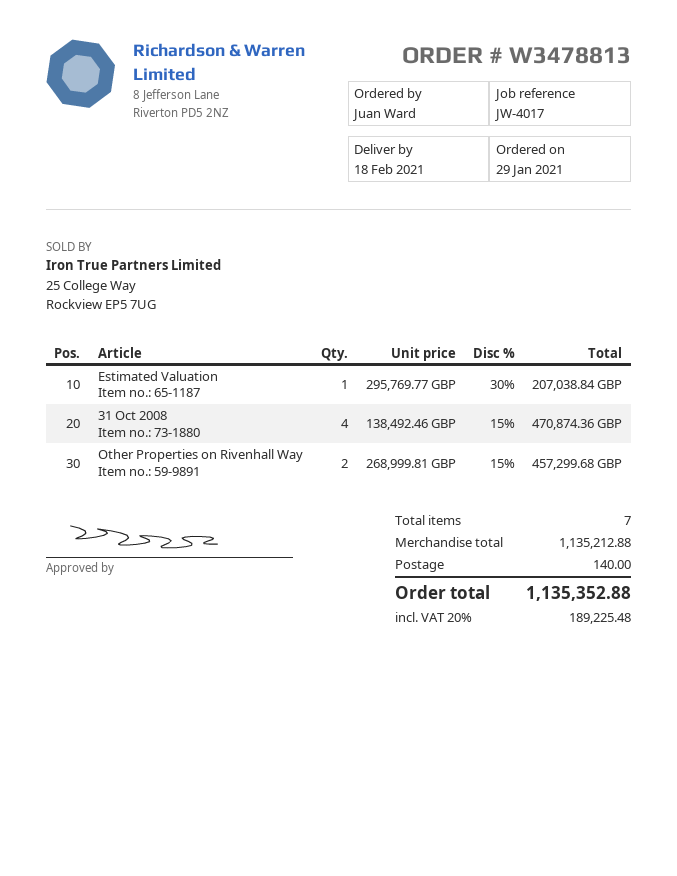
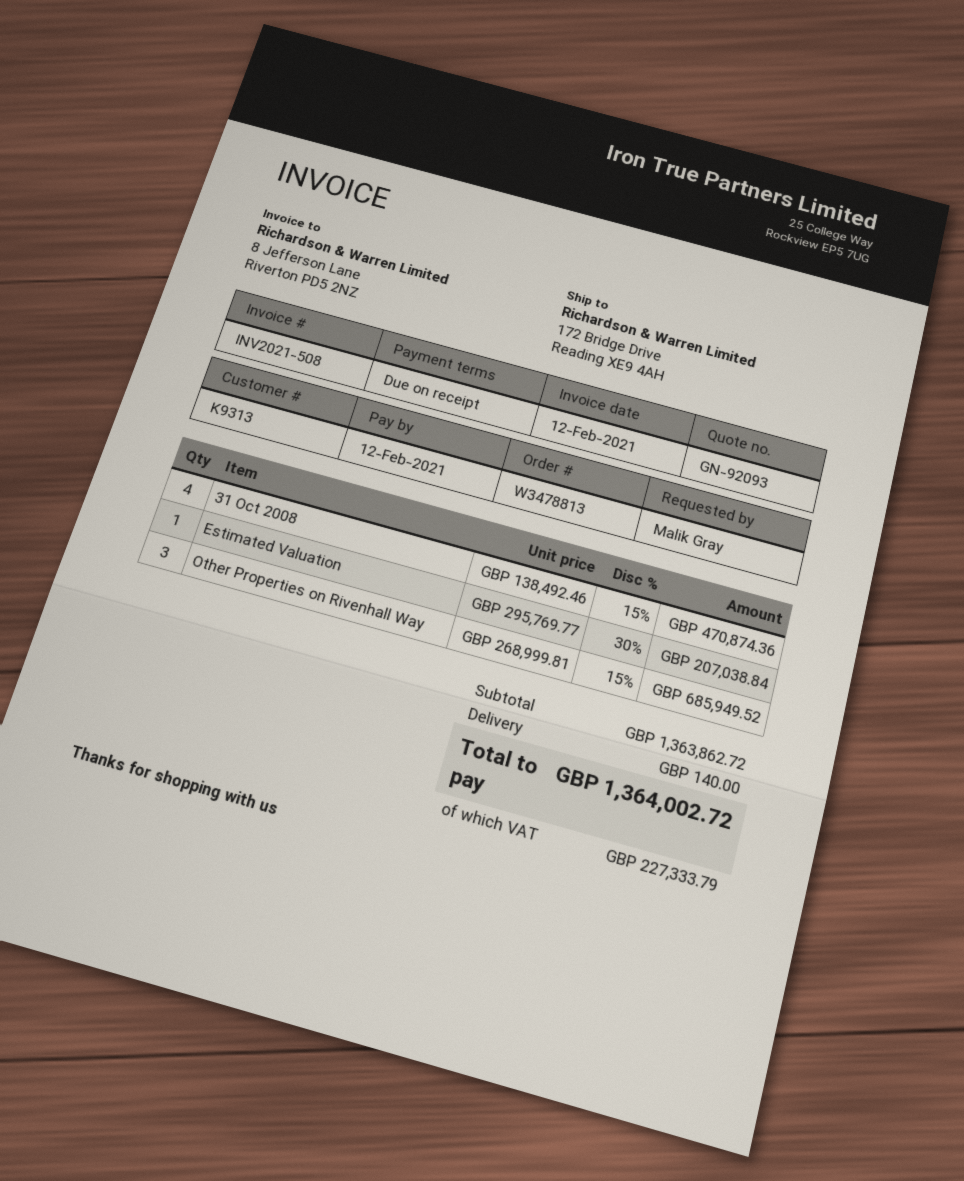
ordered by: Juan Ward -> Malik Gray
Other Properties on Rivenhall Way: 2 x 268999.81 - 15% = 457299.68 -> 3 x 268999.81 - 15% = 685949.52
subtotal: 1135212.88 -> 1363862.72
tax: 189225.48 -> 227333.79
total: 1135352.88 -> 1364002.72

